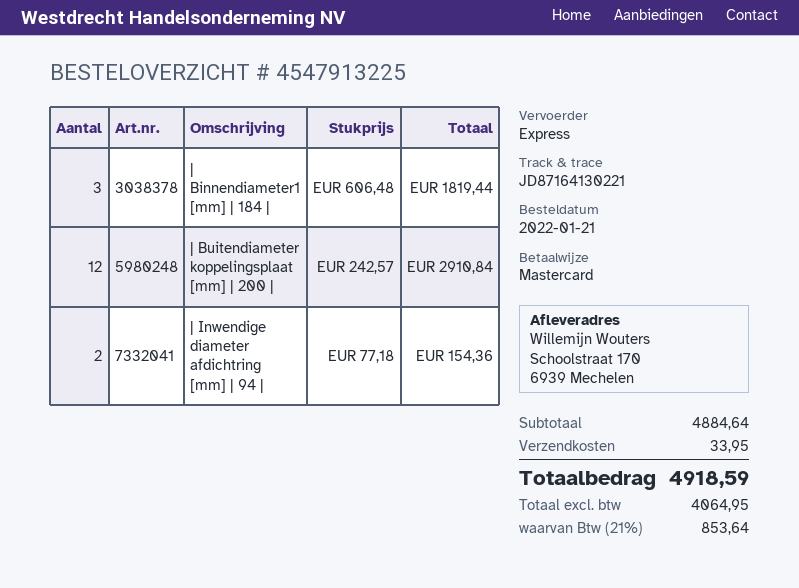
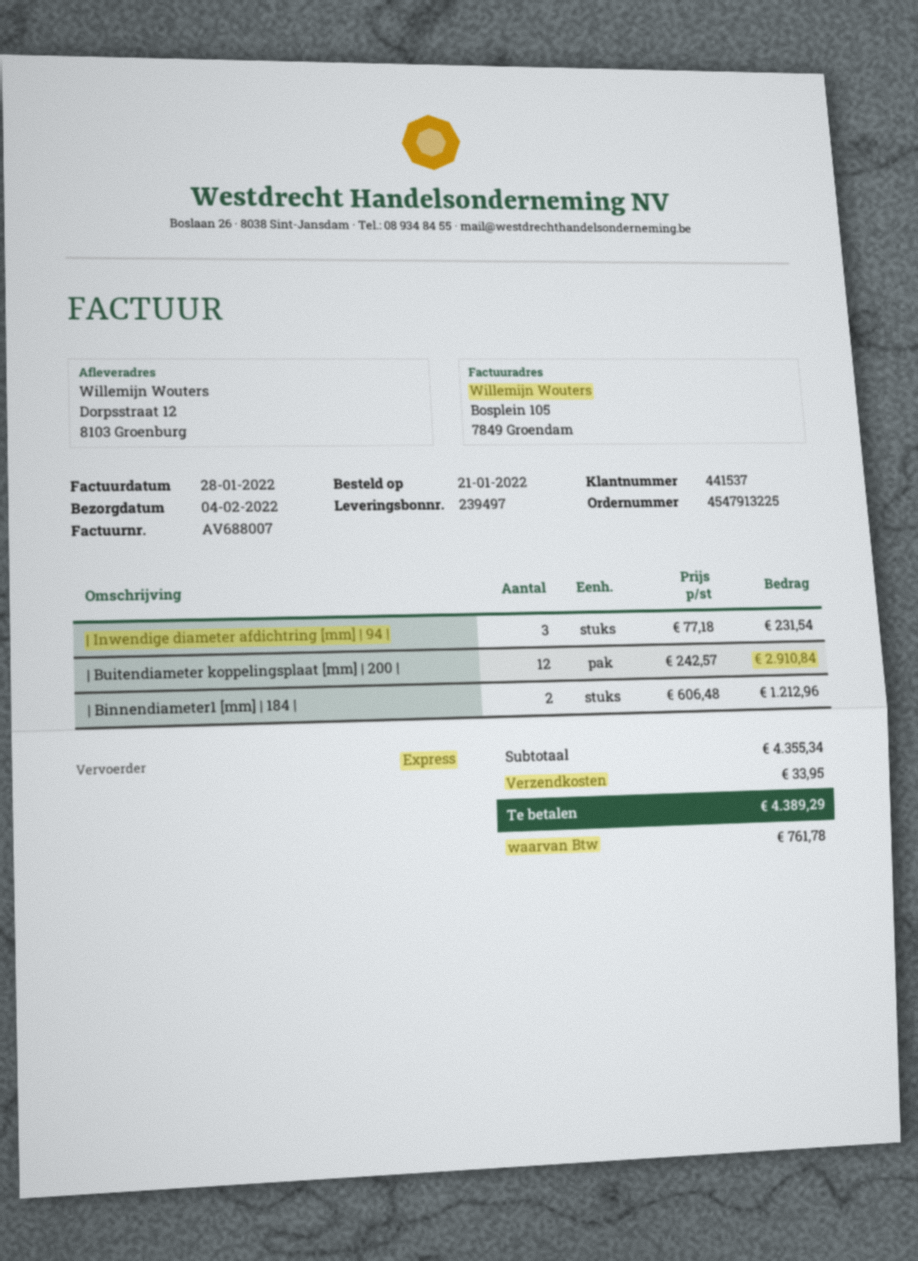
ship to: Schoolstraat 170, 6939 Mechelen -> Dorpsstraat 12, 8103 Groenburg
| Binnendiameter1 [mm] | 184 |: 3 x 606.48 = 1819.44 -> 2 x 606.48 = 1212.96
| Inwendige diameter afdichtring [mm] | 94 |: 2 x 77.18 = 154.36 -> 3 x 77.18 = 231.54
subtotal: 4884.64 -> 4355.34
tax: 853.64 -> 761.78
total: 4918.59 -> 4389.29

